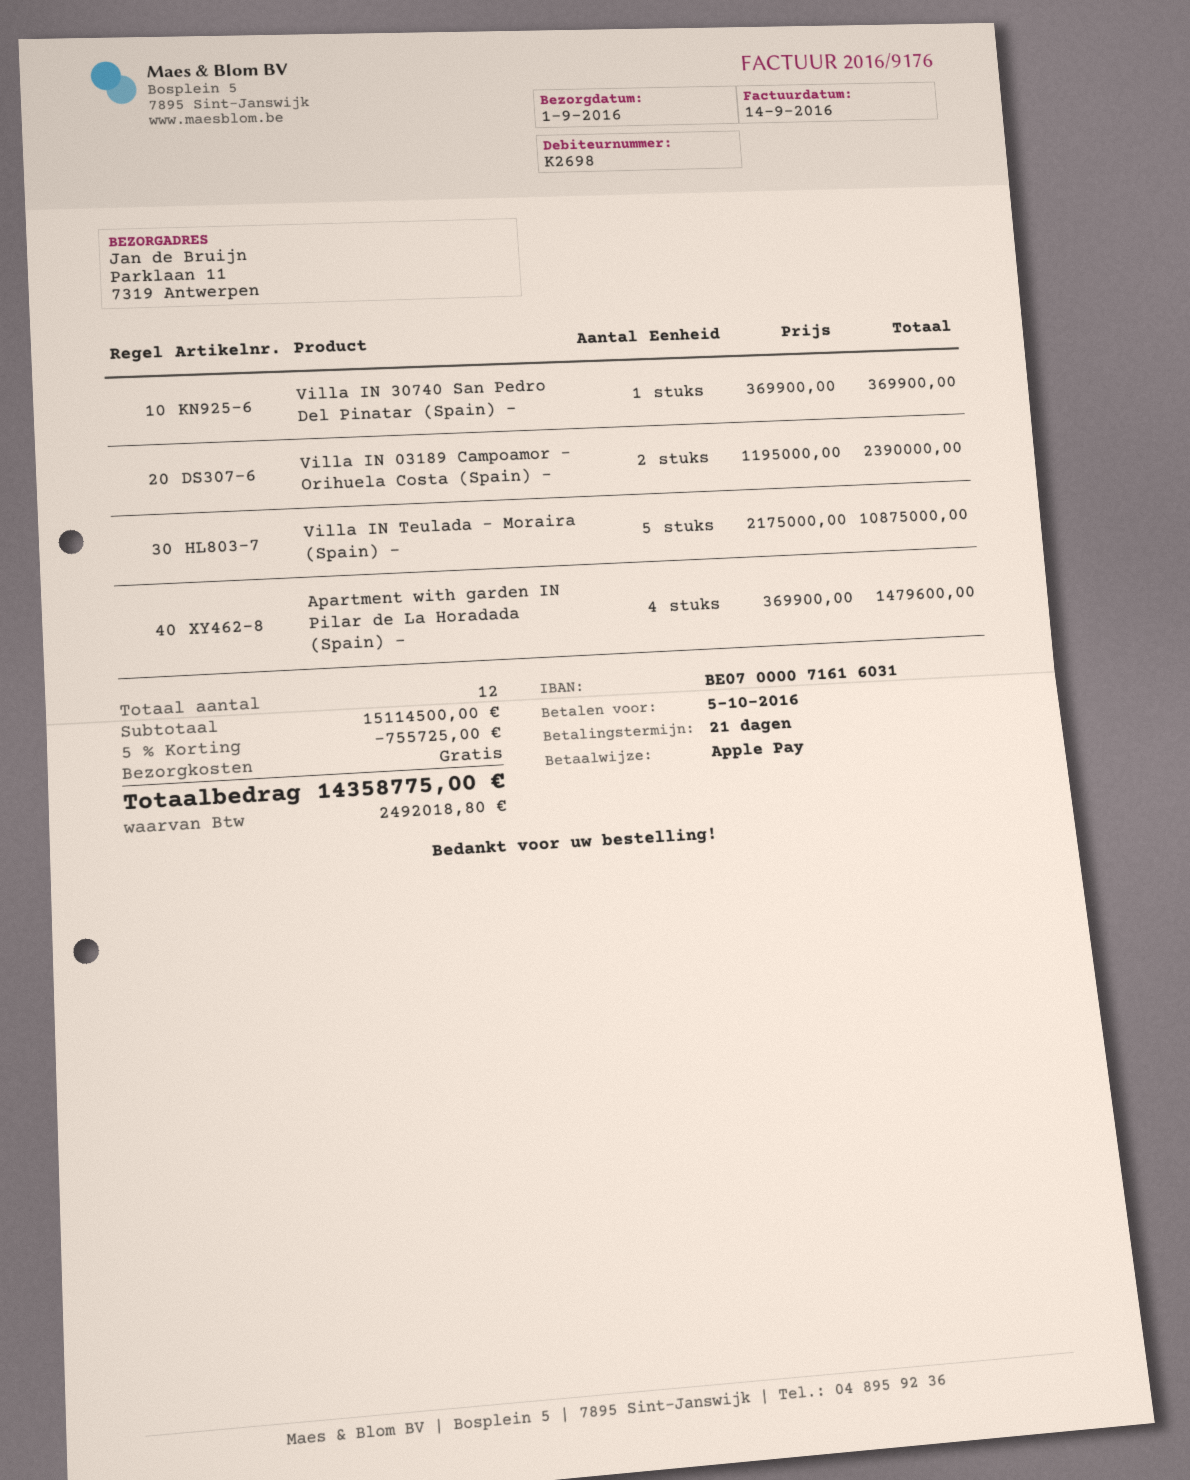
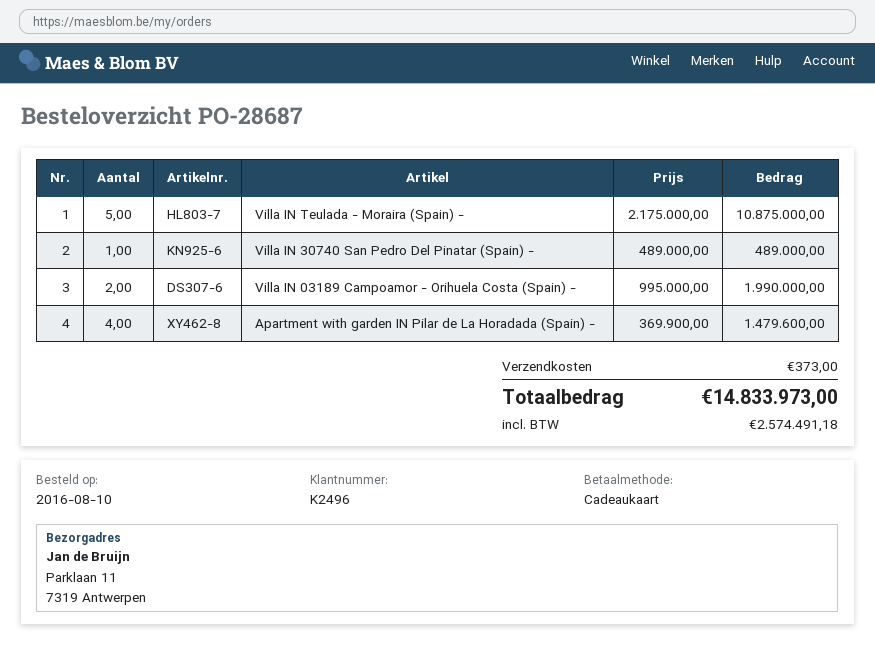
customer number: K2698 -> K2496
payment method: Apple Pay -> gift card
Villa IN 30740 San Pedro Del Pinatar (Spain) -: 1 x 369900.00 = 369900.00 -> 1 x 489000.00 = 489000.00
Villa IN 03189 Campoamor - Orihuela Costa (Spain) -: 2 x 1195000.00 = 2390000.00 -> 2 x 995000.00 = 1990000.00
discount: 5% = 755725.00 -> none
shipping: 0.00 -> 373.00
tax: 2492018.80 -> 2574491.18
total: 14358775.00 -> 14833973.00

